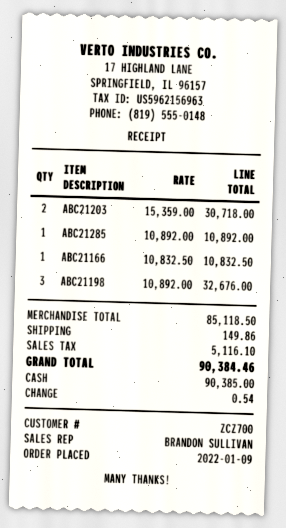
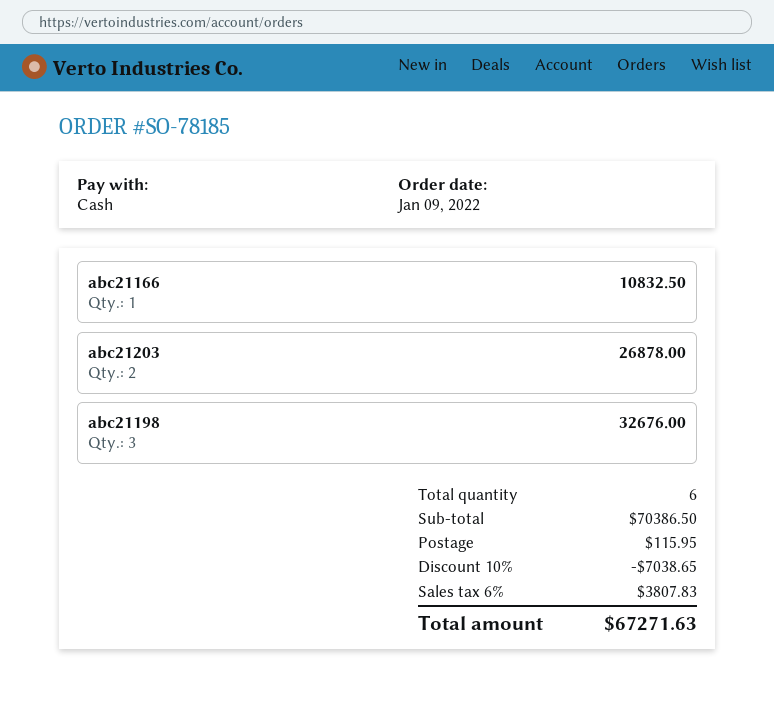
ABC21203: 2 for 30718.00 -> 2 for 26878.00
ABC21285: 1 for 10892.00 -> none
subtotal: 85118.50 -> 70386.50
discount: none -> 10% = 7038.65
shipping: 149.86 -> 115.95
tax: 5116.10 -> 3807.83
total: 90384.46 -> 67271.63

